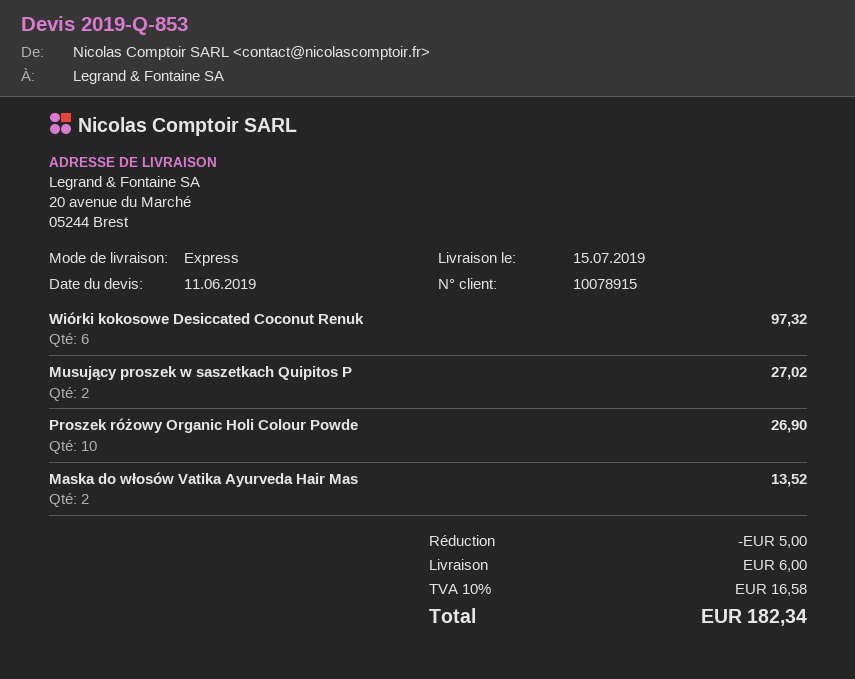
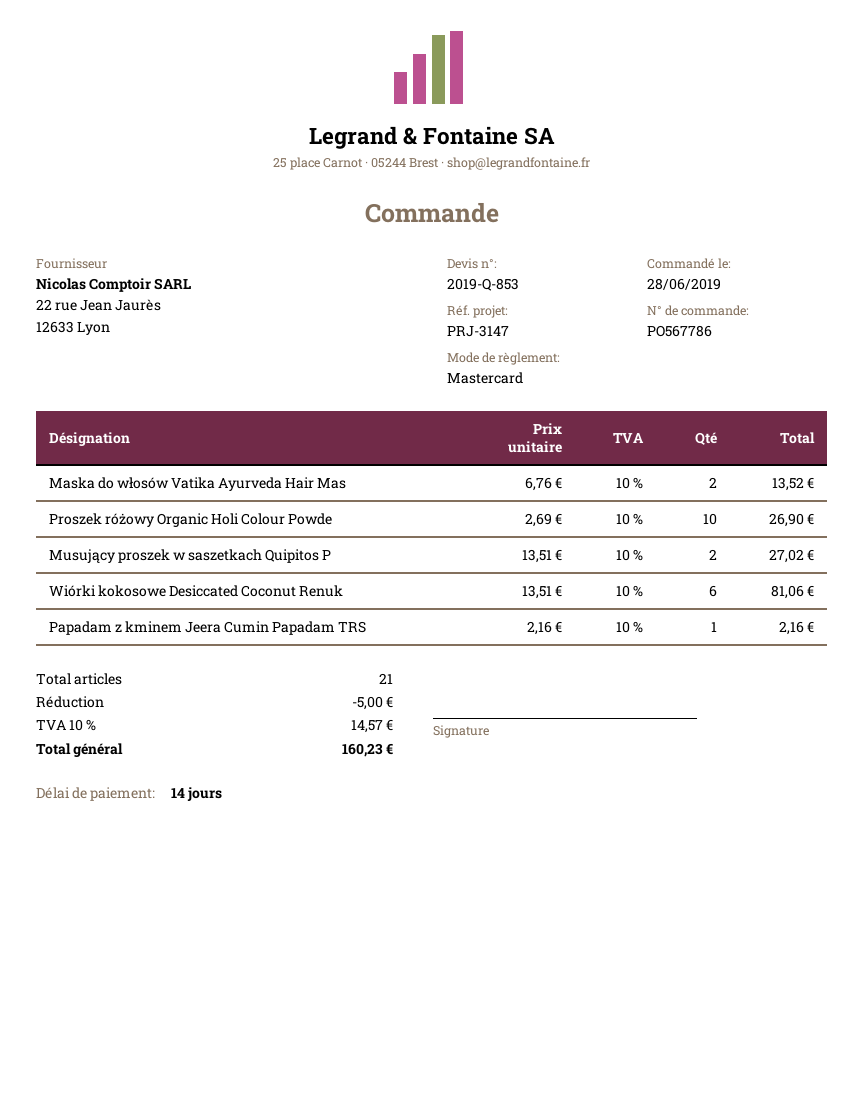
Wiórki kokosowe Desiccated Coconut Renuk: 6 for 97.32 -> 6 for 81.06
Papadam z kminem Jeera Cumin Papadam TRS: none -> 1 for 2.16
shipping: 6.00 -> none
tax: 10% = 16.58 -> 10% = 14.57
total: 182.34 -> 160.23

